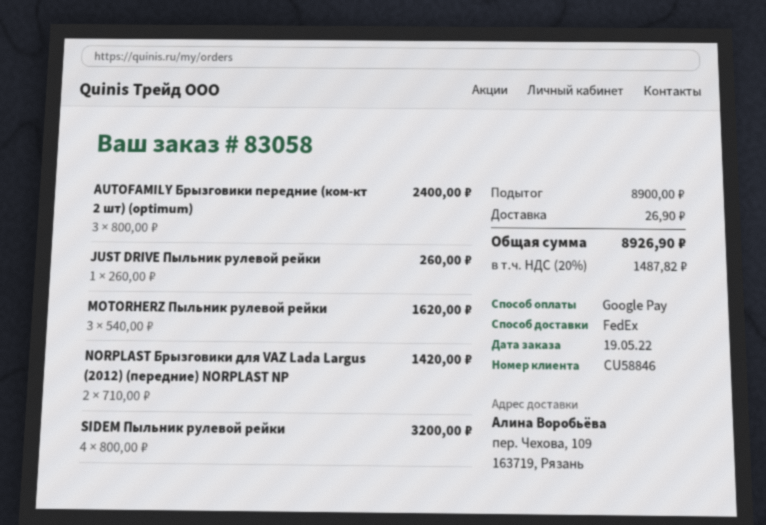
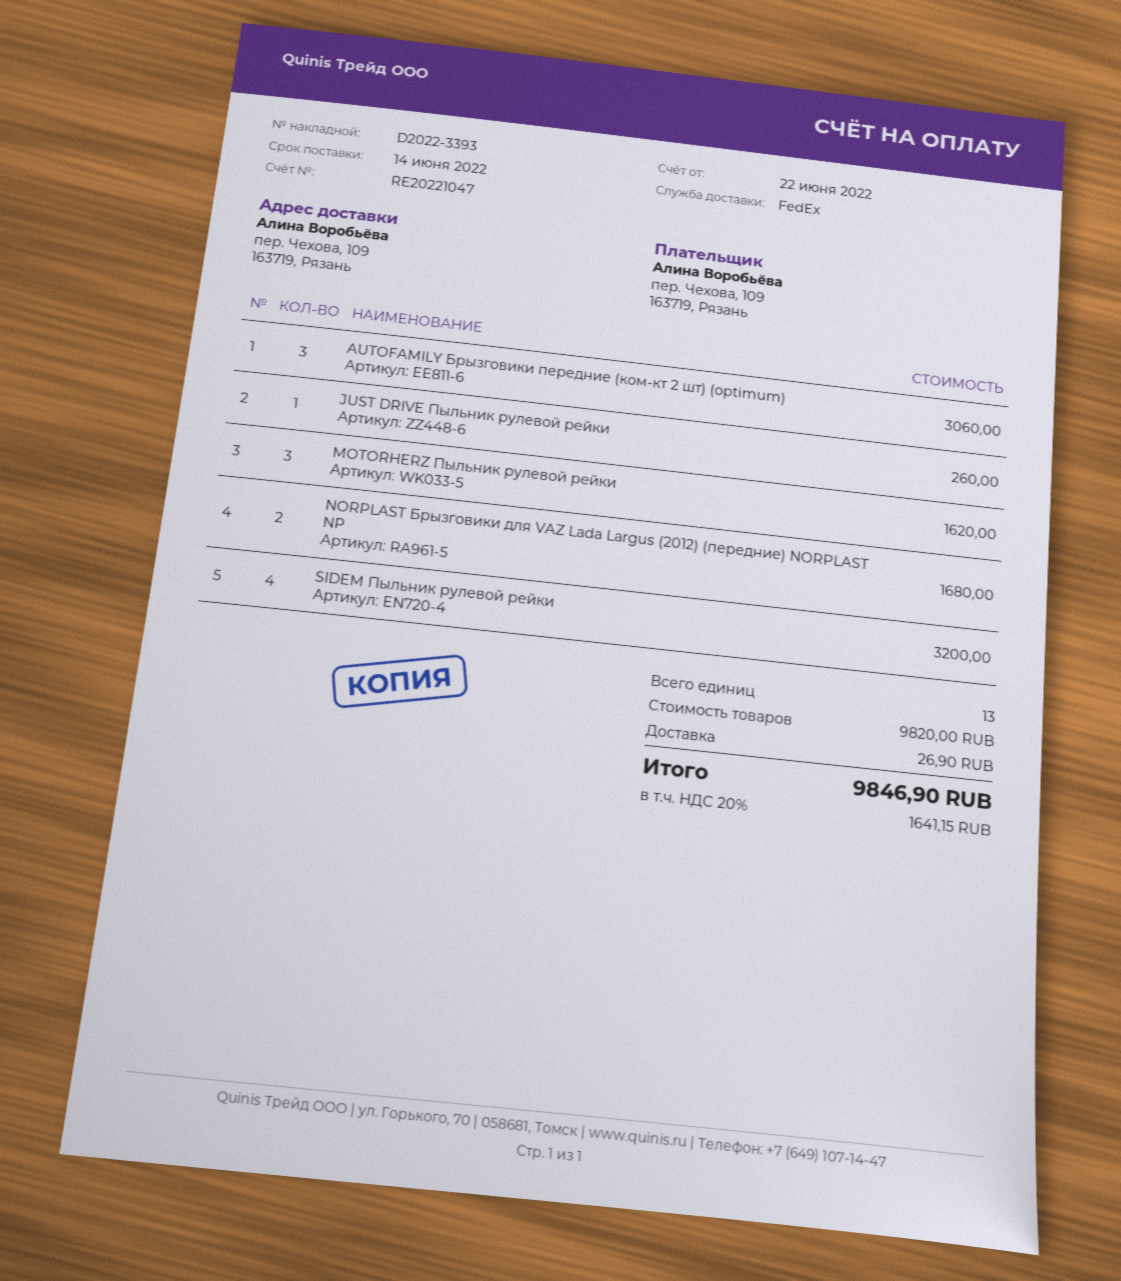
AUTOFAMILY Брызговики передние (ком-кт 2 шт) (optimum): 3 for 2400.00 -> 3 for 3060.00
NORPLAST Брызговики для VAZ Lada Largus (2012) (передние) NORPLAST NP: 2 for 1420.00 -> 2 for 1680.00
subtotal: 8900.00 -> 9820.00
tax: 20% = 1487.82 -> 20% = 1641.15
total: 8926.90 -> 9846.90

